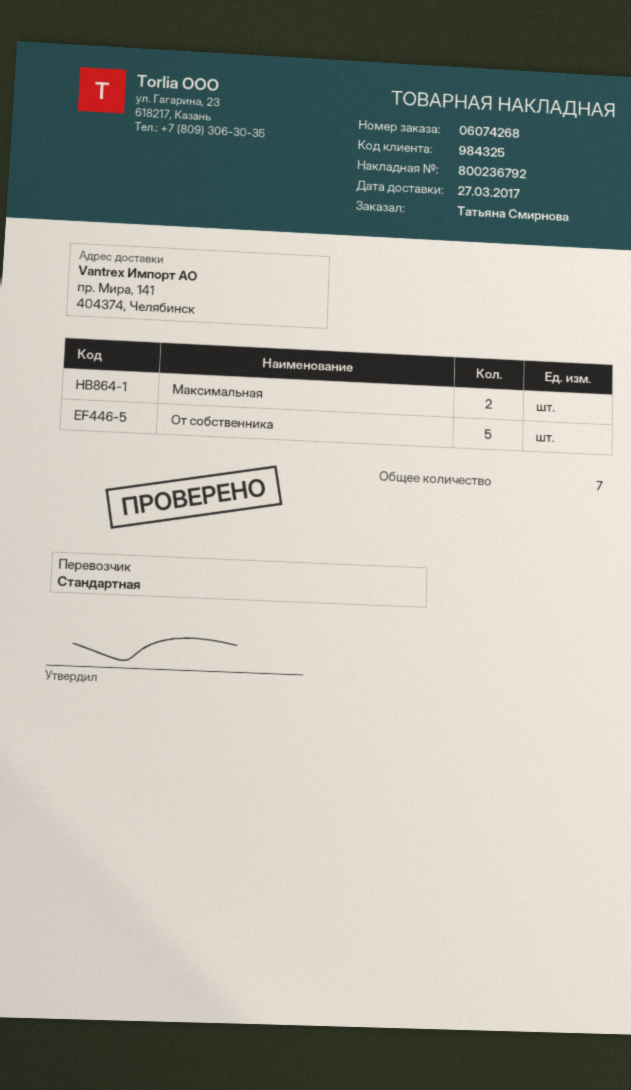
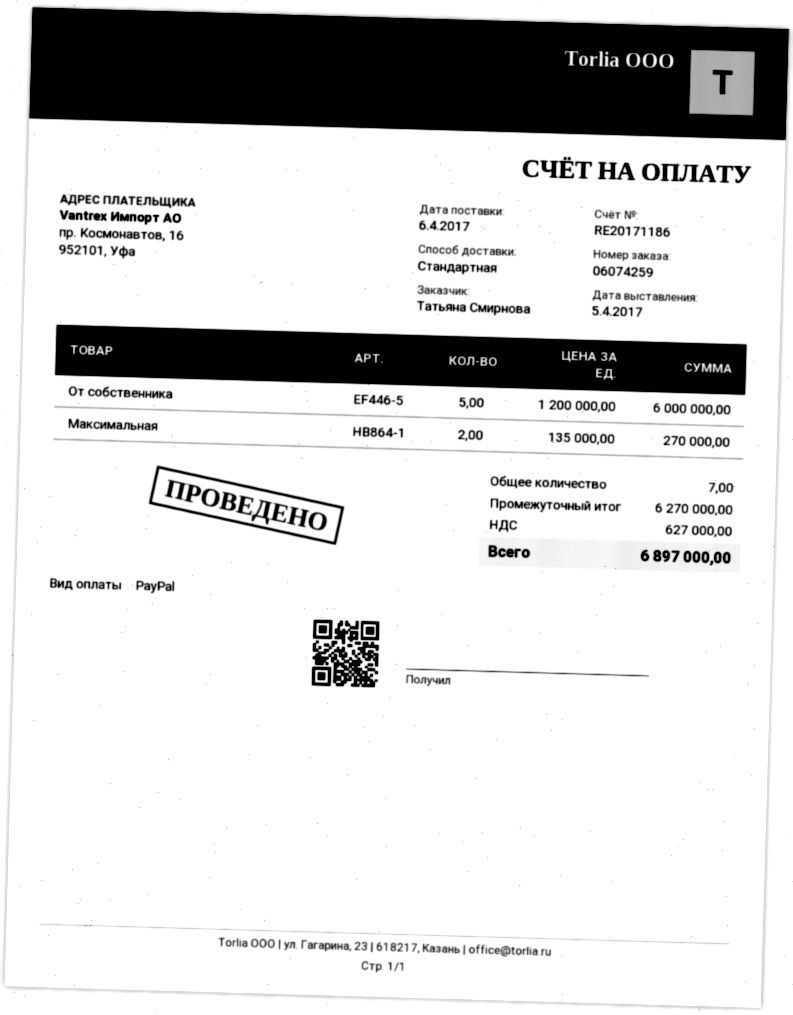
order number: 06074268 -> 06074259
delivery date: 2017-03-27 -> 2017-04-06

